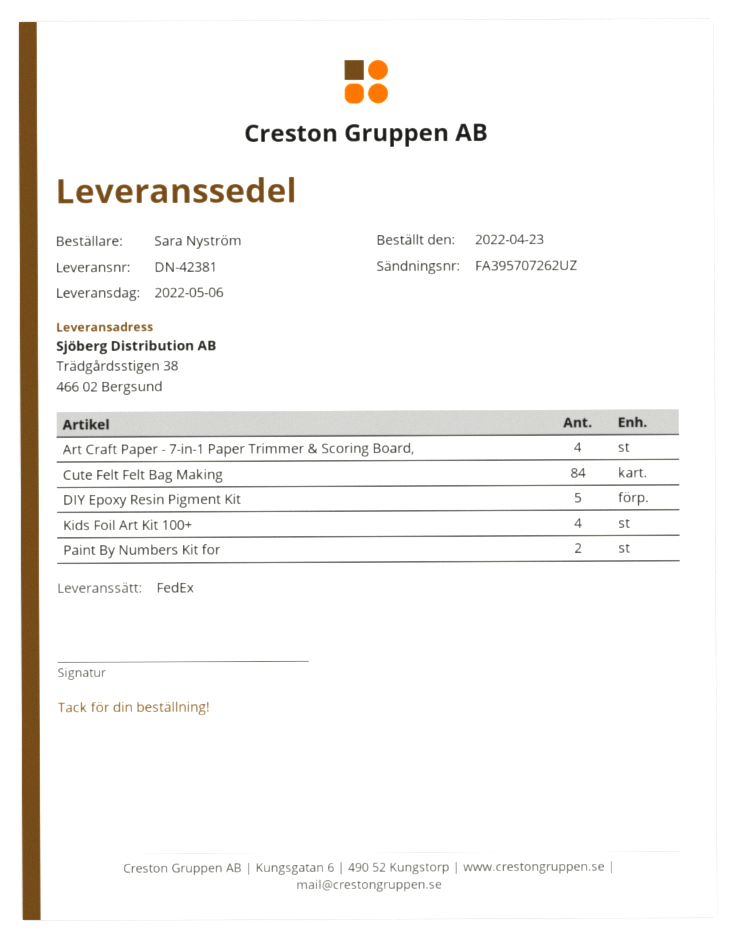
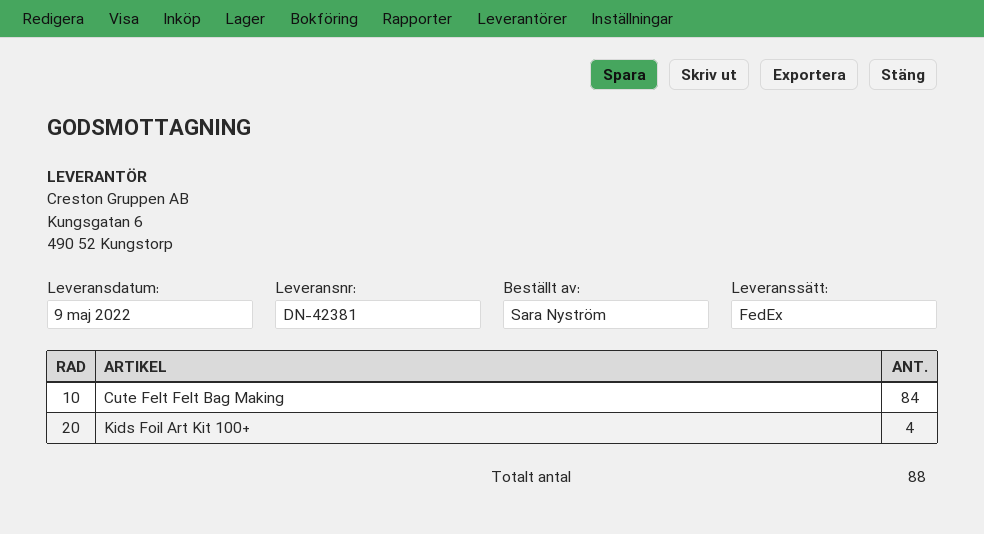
delivery date: 2022-05-06 -> 2022-05-09
Art Craft Paper - 7-in-1 Paper Trimmer & Scoring Board,: 4 -> none
DIY Epoxy Resin Pigment Kit: 5 -> none
Paint By Numbers Kit for: 2 -> none

